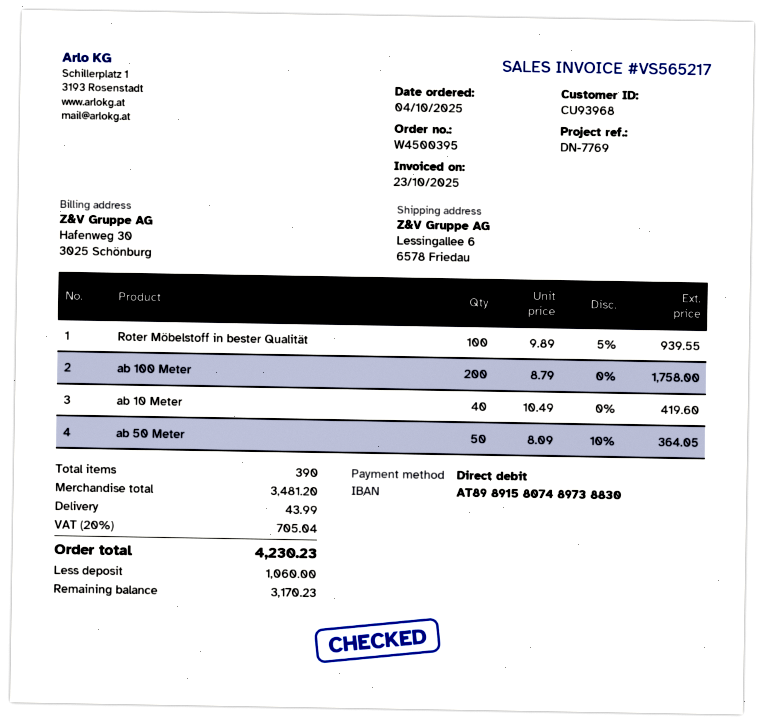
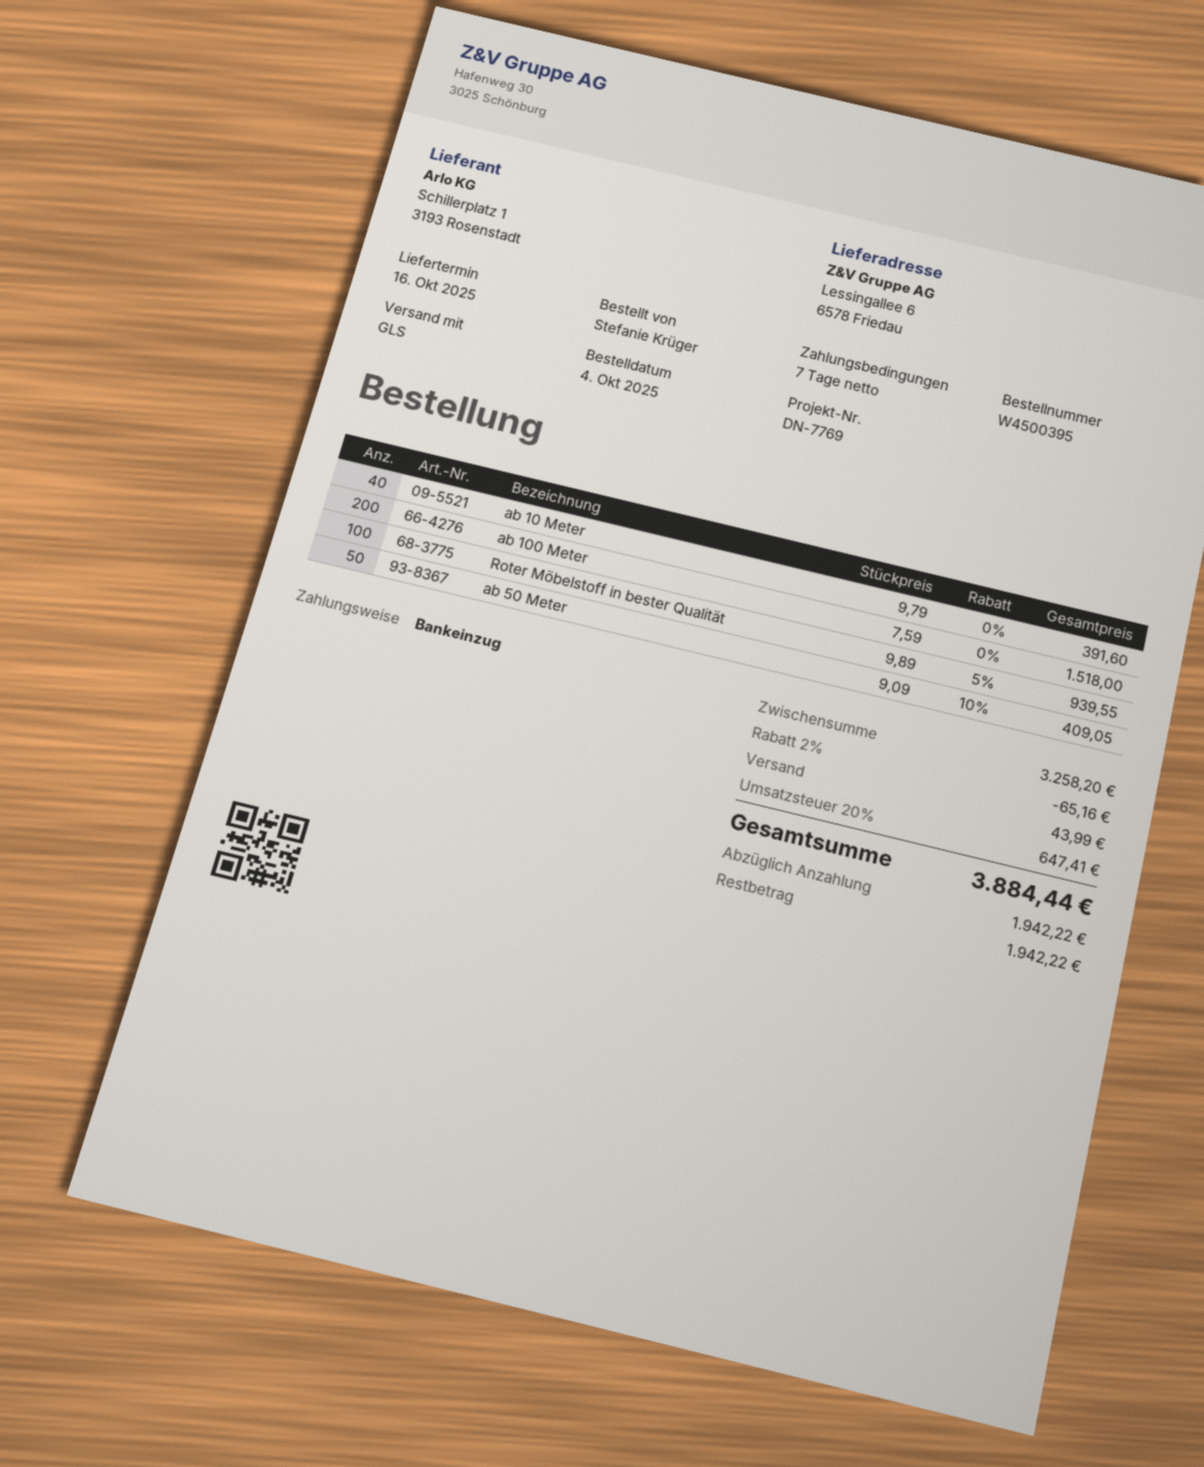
ab 100 Meter: 200 x 8.79 = 1758.00 -> 200 x 7.59 = 1518.00
ab 10 Meter: 40 x 10.49 = 419.60 -> 40 x 9.79 = 391.60
ab 50 Meter: 50 x 8.09 - 10% = 364.05 -> 50 x 9.09 - 10% = 409.05
subtotal: 3481.20 -> 3258.20
discount: none -> 2% = 65.16
tax: 20% = 705.04 -> 20% = 647.41
total: 4230.23 -> 3884.44
deposit: 1060.00 -> 1942.22
balance: 3170.23 -> 1942.22

